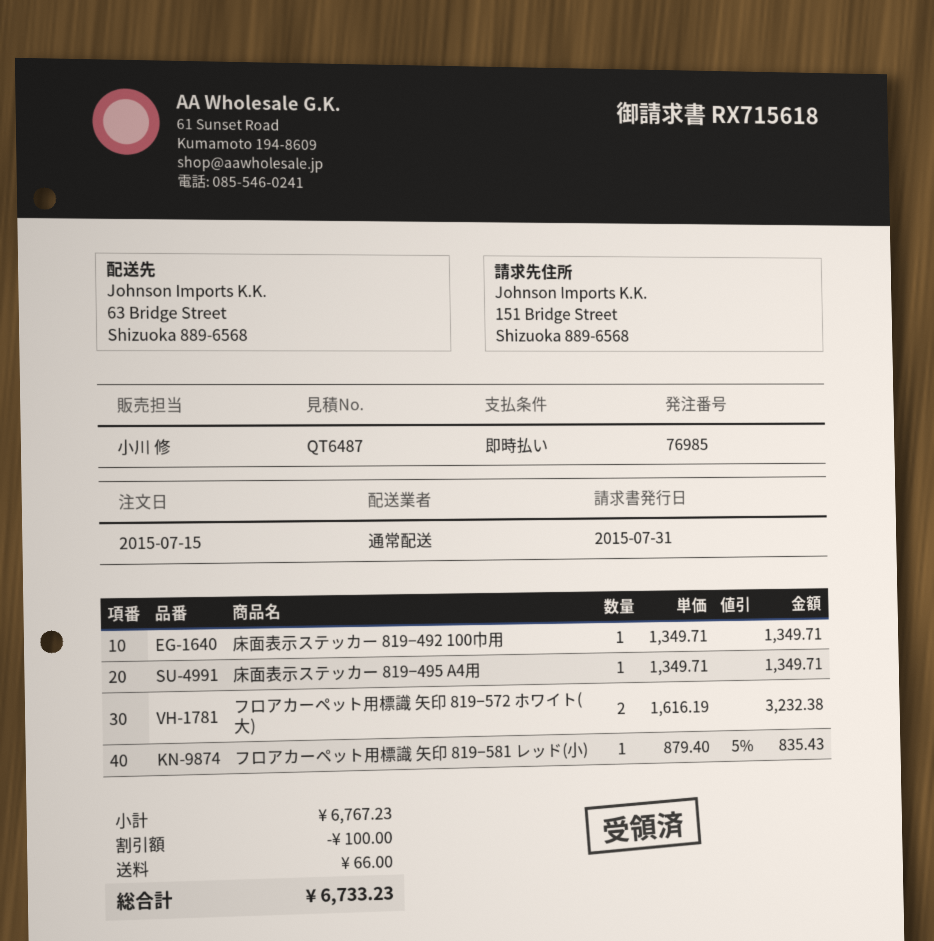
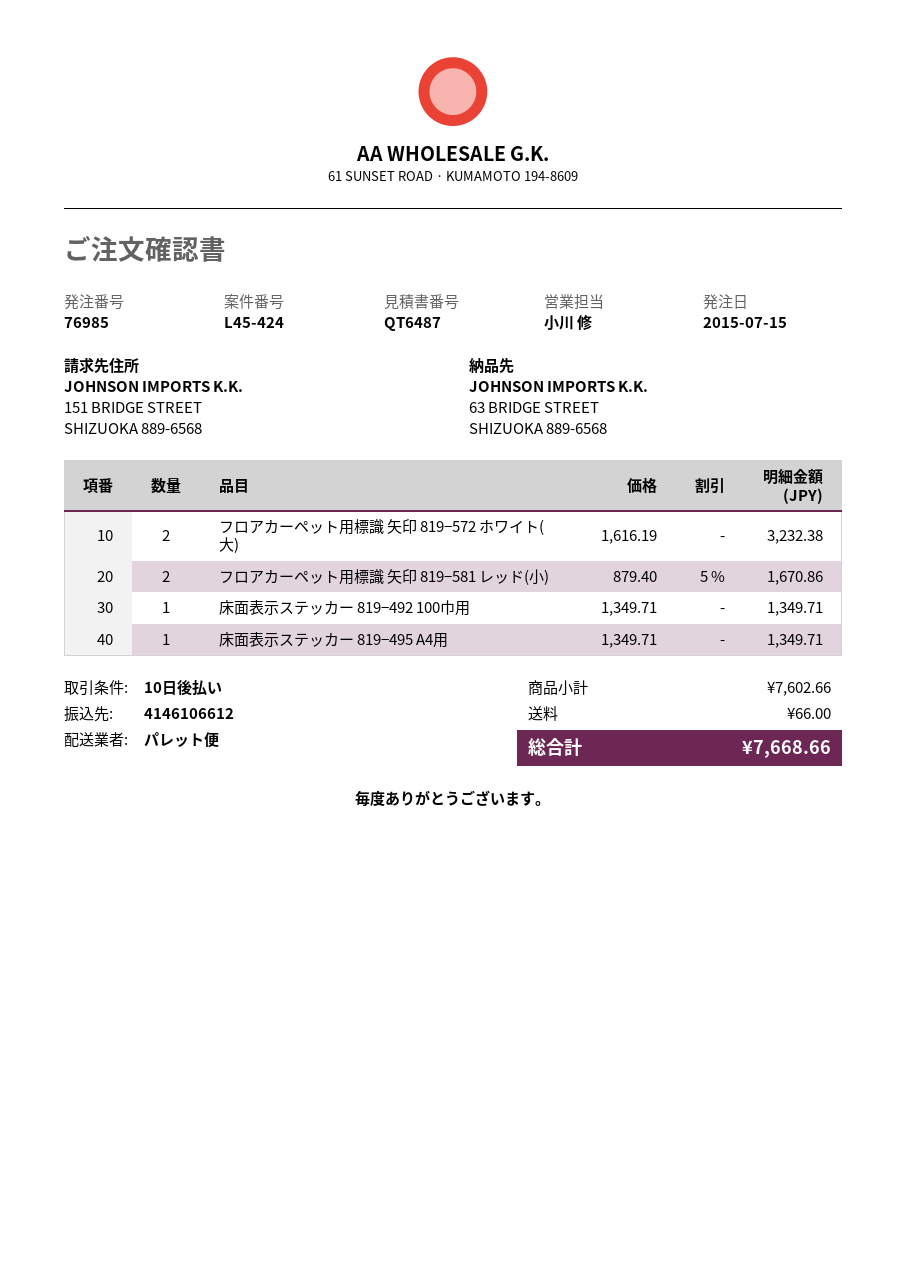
payment terms: on receipt -> 10 days
shipping method: standard -> pallet freight
フロアカーペット用標識 矢印 819−581 レッド(小): 1 x 879.40 - 5% = 835.43 -> 2 x 879.40 - 5% = 1670.86
subtotal: 6767.23 -> 7602.66
discount: 100.00 -> none
total: 6733.23 -> 7668.66

